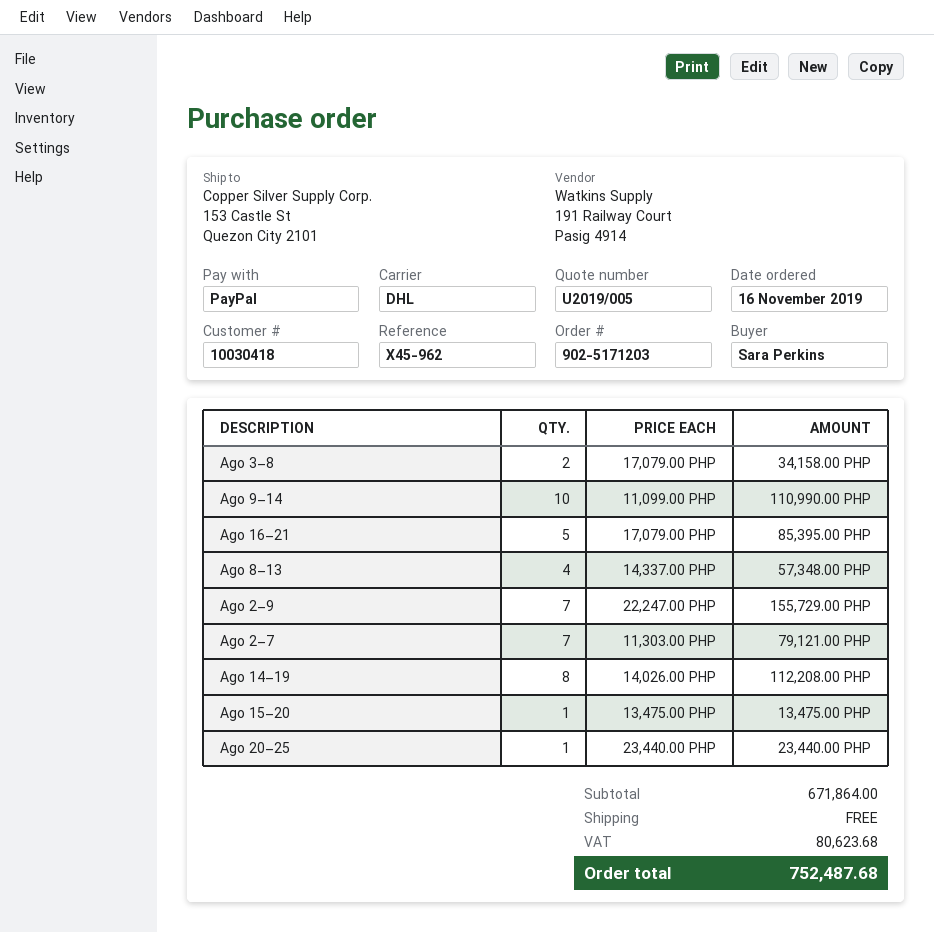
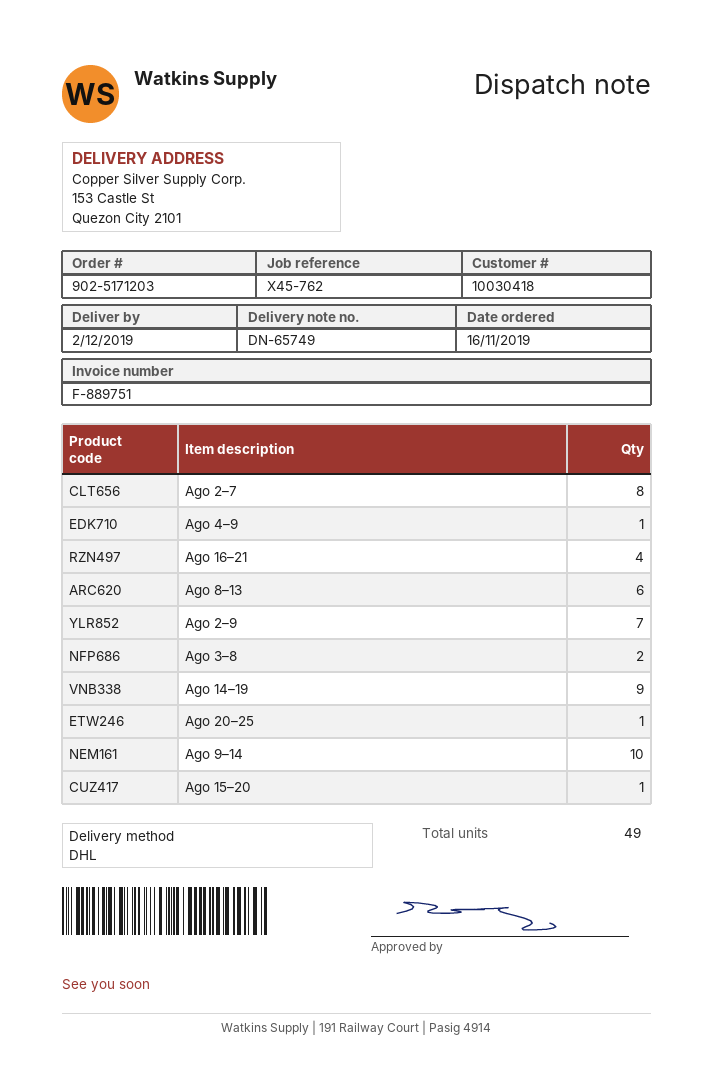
reference: X45-962 -> X45-762
Ago 16–21: 5 -> 4
Ago 8–13: 4 -> 6
Ago 2–7: 7 -> 8
Ago 14–19: 8 -> 9
Ago 4–9: none -> 1

